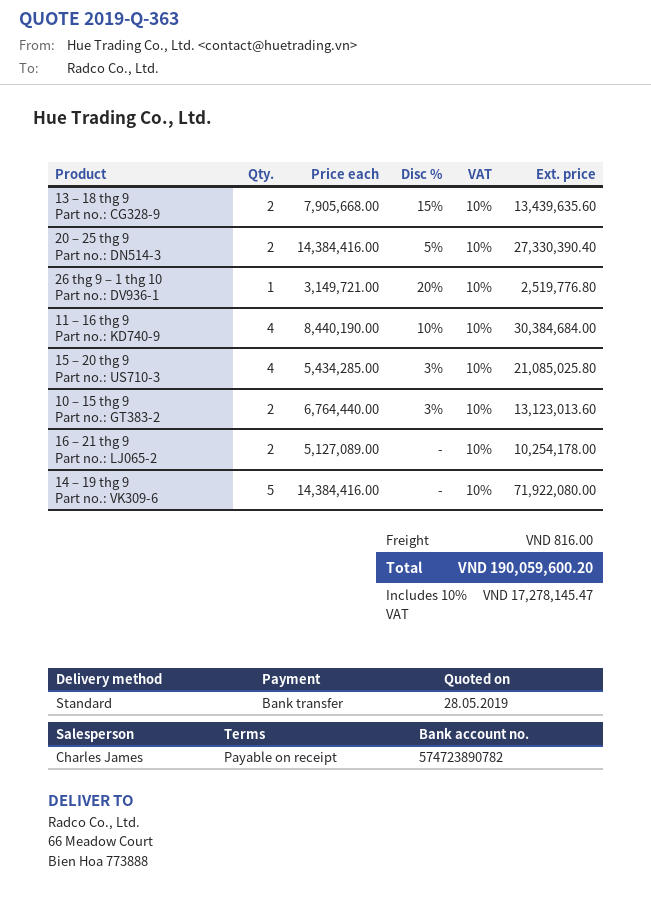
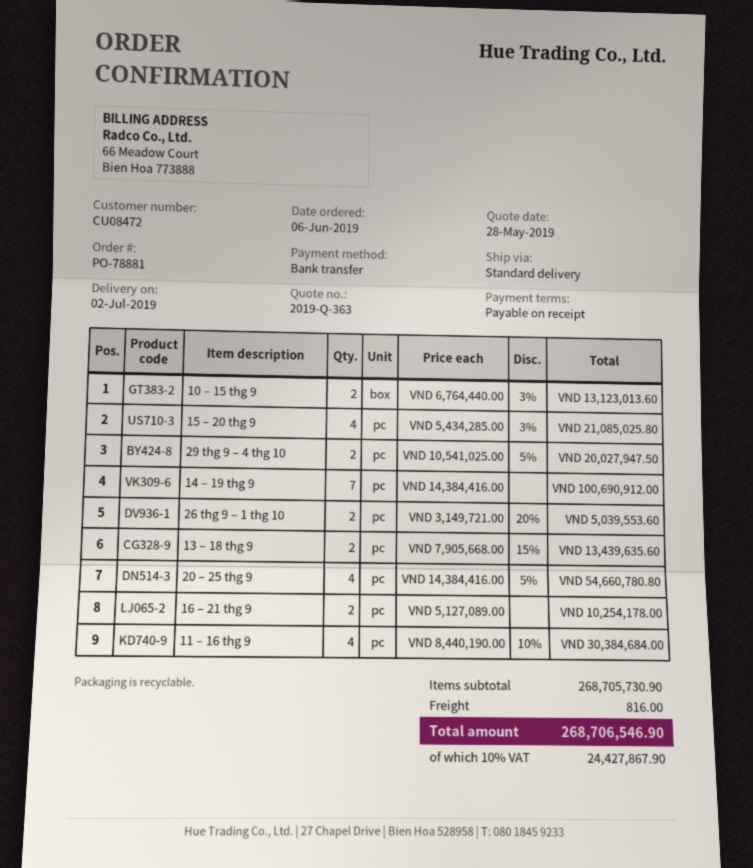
20 – 25 thg 9: 2 x 14384416.00 - 5% = 27330390.40 -> 4 x 14384416.00 - 5% = 54660780.80
26 thg 9 – 1 thg 10: 1 x 3149721.00 - 20% = 2519776.80 -> 2 x 3149721.00 - 20% = 5039553.60
14 – 19 thg 9: 5 x 14384416.00 = 71922080.00 -> 7 x 14384416.00 = 100690912.00
29 thg 9 – 4 thg 10: none -> 2 x 10541025.00 - 5% = 20027947.50
tax: 10% = 17278145.47 -> 10% = 24427867.90
total: 190059600.20 -> 268706546.90

